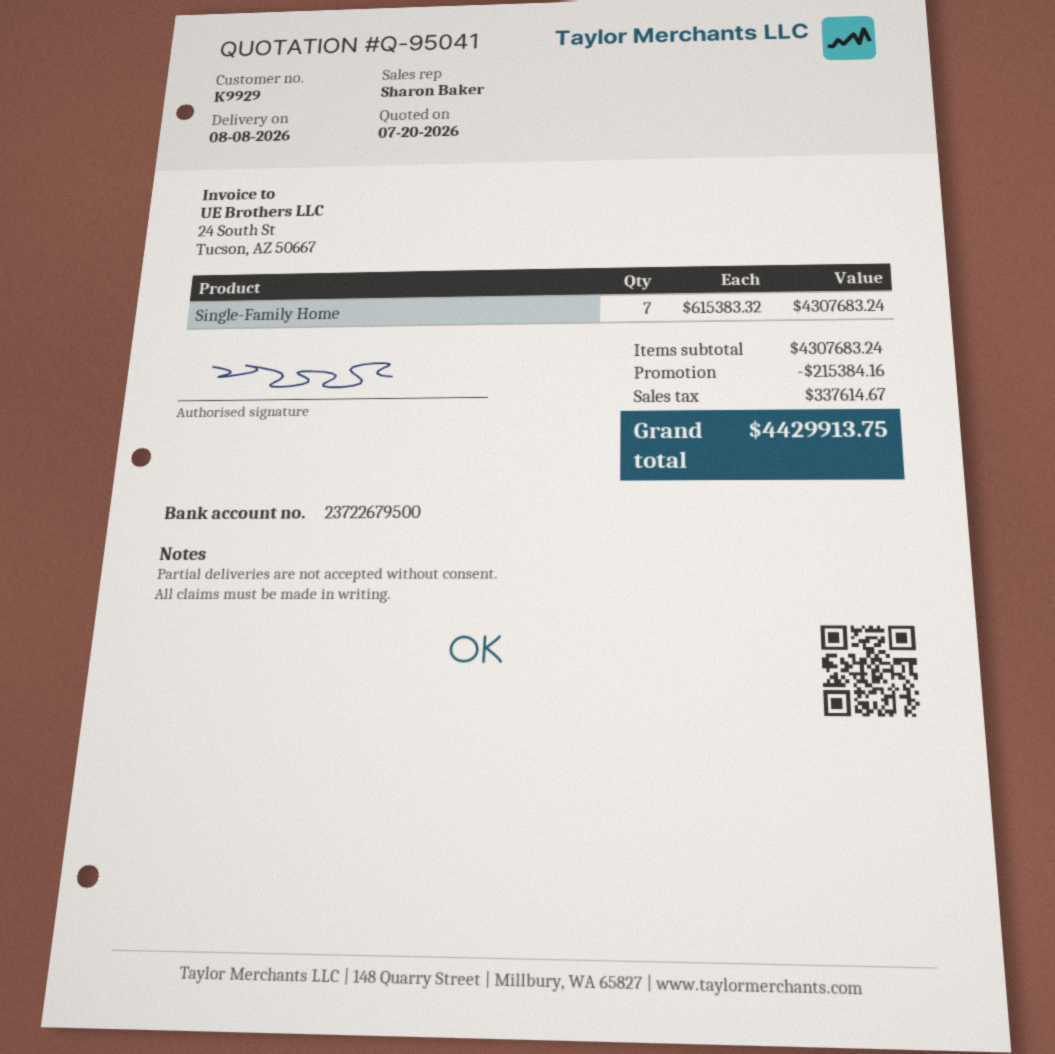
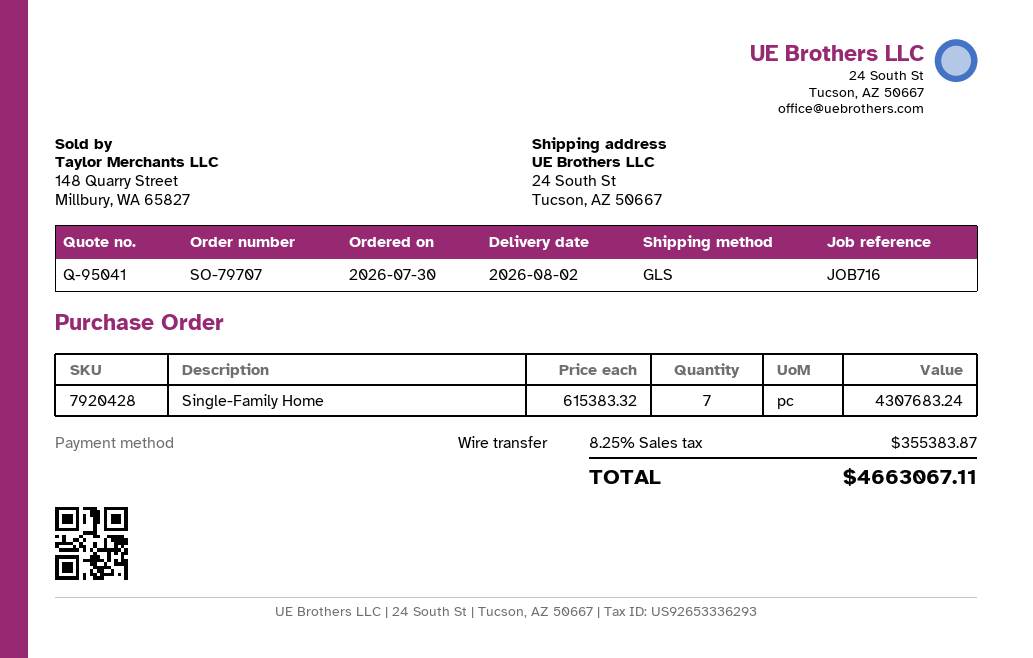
delivery date: 2026-08-08 -> 2026-08-02
discount: 215384.16 -> none
tax: 337614.67 -> 355383.87
total: 4429913.75 -> 4663067.11

